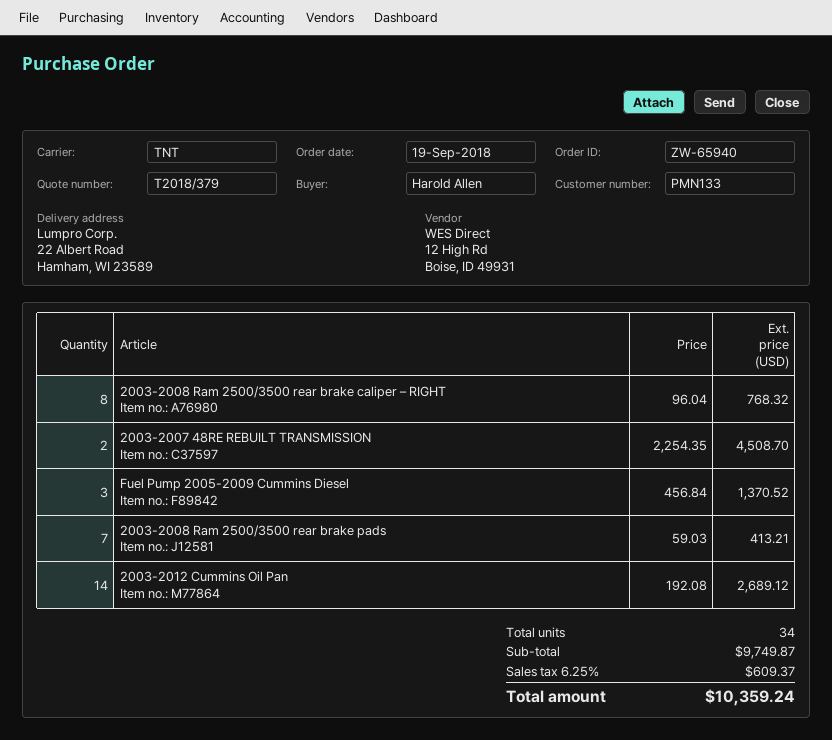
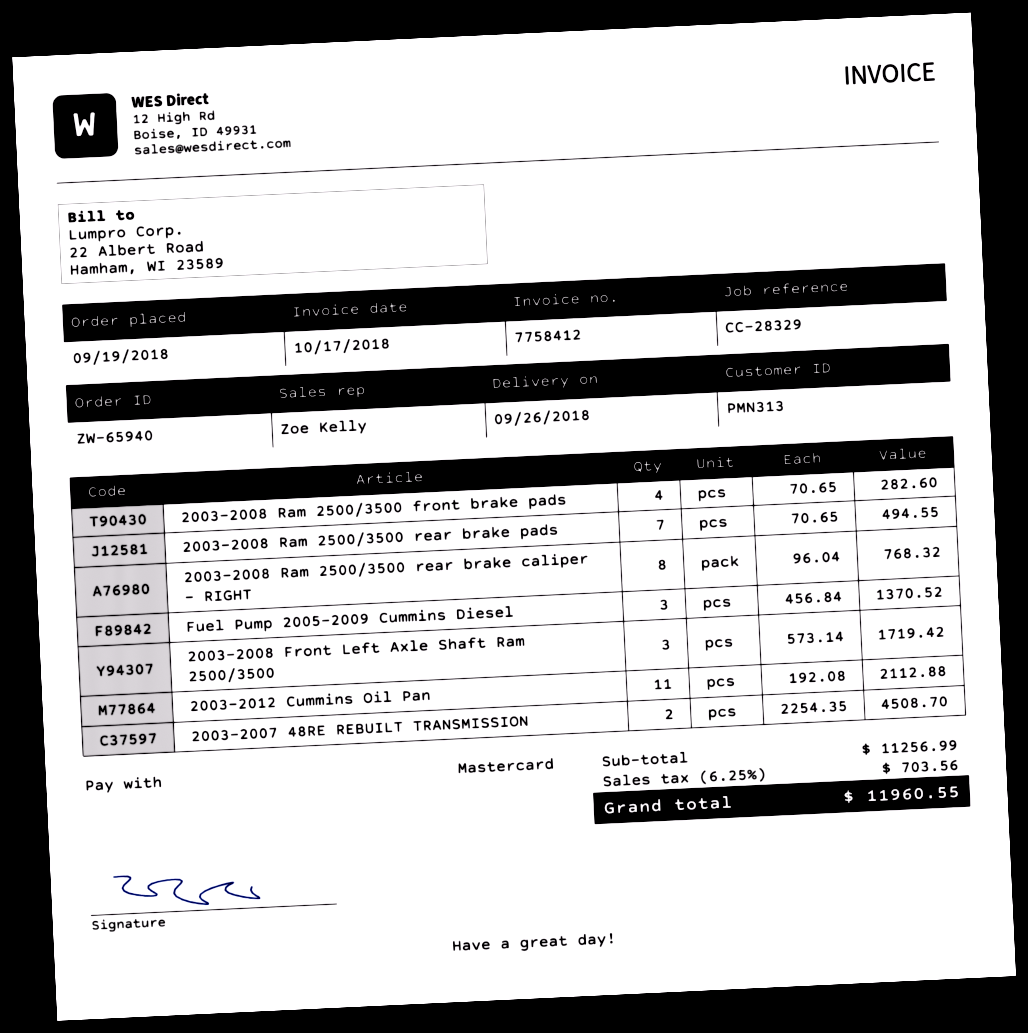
customer number: PMN133 -> PMN313
2003-2008 Ram 2500/3500 rear brake pads: 7 x 59.03 = 413.21 -> 7 x 70.65 = 494.55
2003-2012 Cummins Oil Pan: 14 x 192.08 = 2689.12 -> 11 x 192.08 = 2112.88
2003-2008 Ram 2500/3500 front brake pads: none -> 4 x 70.65 = 282.60
2003-2008 Front Left Axle Shaft Ram 2500/3500: none -> 3 x 573.14 = 1719.42
subtotal: 9749.87 -> 11256.99
tax: 6.25% = 609.37 -> 6.25% = 703.56
total: 10359.24 -> 11960.55

